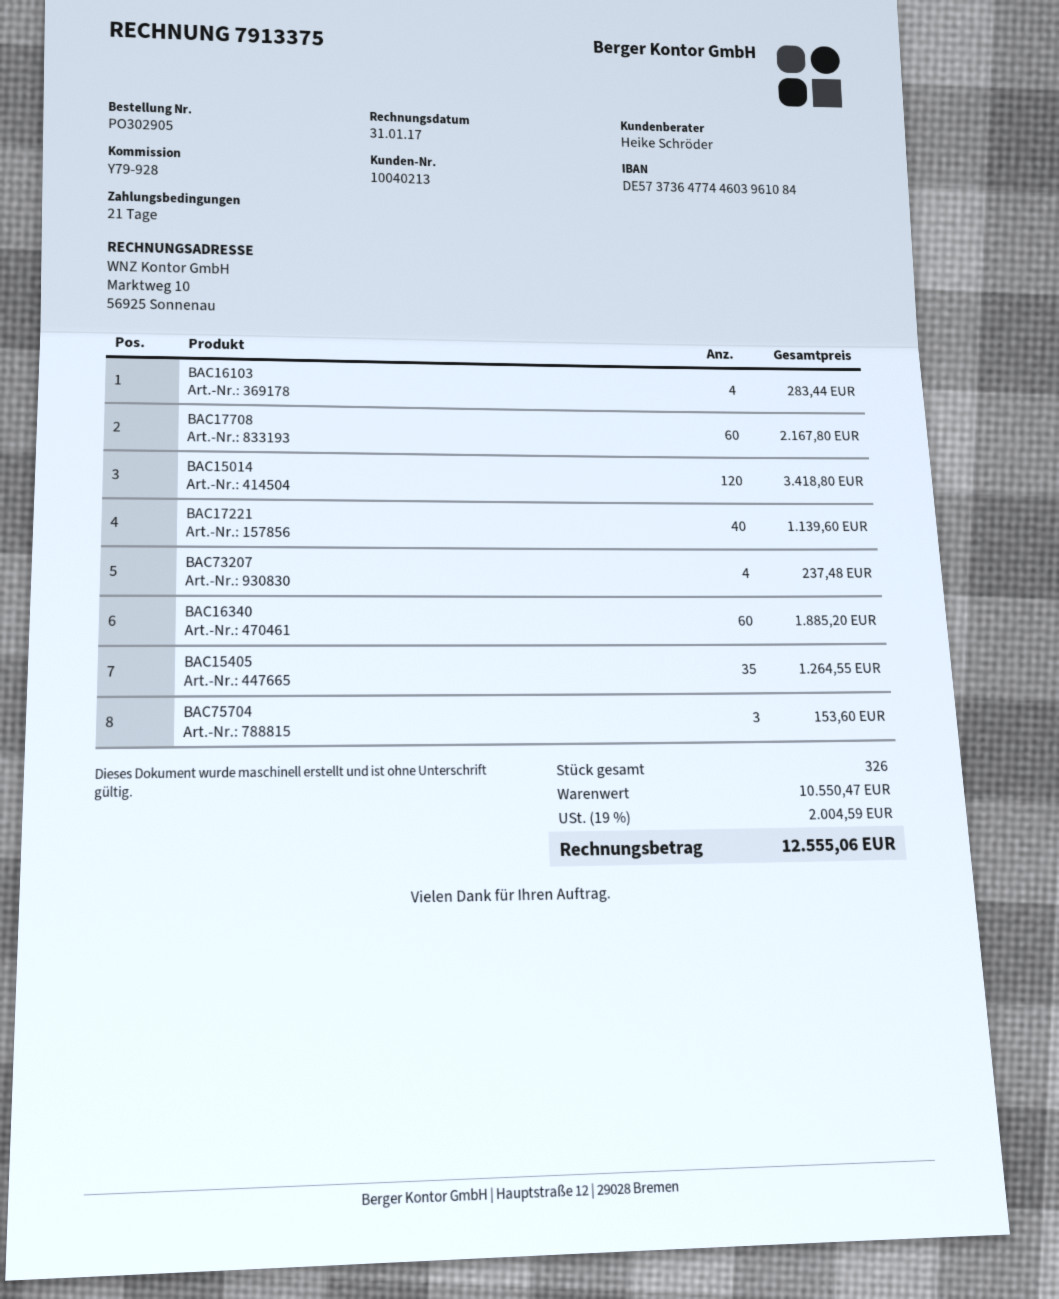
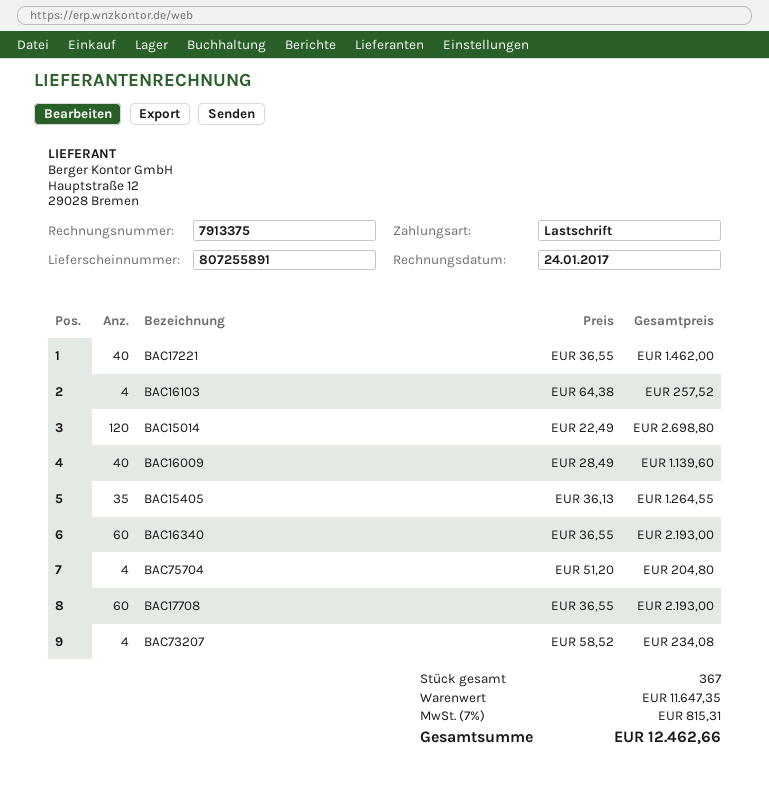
invoice date: 2017-01-31 -> 2017-01-24
BAC16103: 4 for 283.44 -> 4 for 257.52
BAC17708: 60 for 2167.80 -> 60 for 2193.00
BAC15014: 120 for 3418.80 -> 120 for 2698.80
BAC17221: 40 for 1139.60 -> 40 for 1462.00
BAC73207: 4 for 237.48 -> 4 for 234.08
BAC16340: 60 for 1885.20 -> 60 for 2193.00
BAC75704: 3 for 153.60 -> 4 for 204.80
BAC16009: none -> 40 for 1139.60
total quantity: 326 -> 367
subtotal: 10550.47 -> 11647.35
tax: 19% = 2004.59 -> 7% = 815.31
total: 12555.06 -> 12462.66

